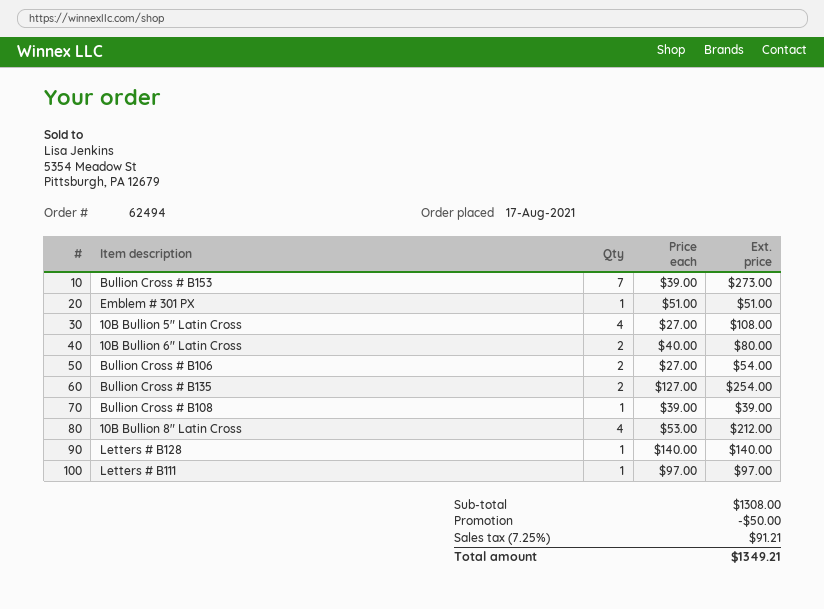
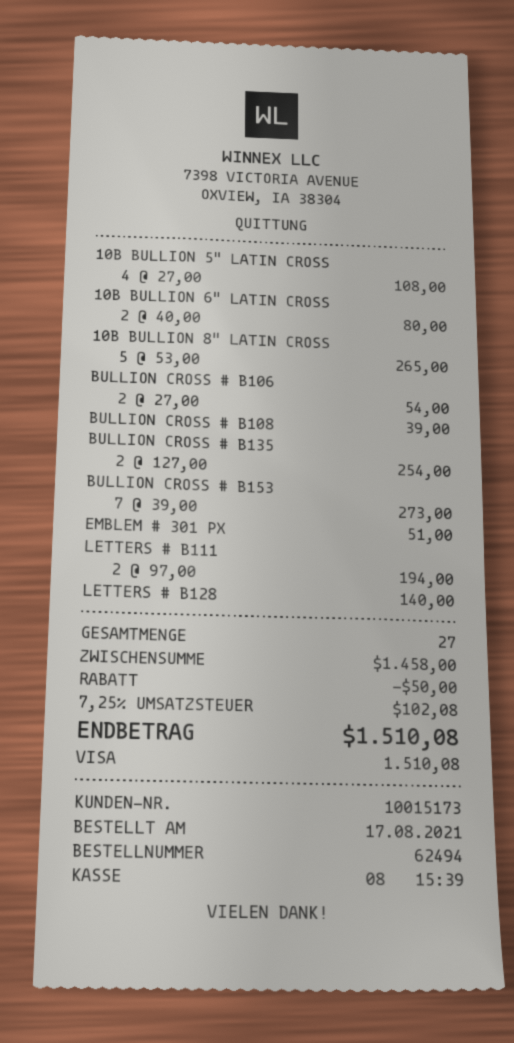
10B Bullion 8" Latin Cross: 4 x 53.00 = 212.00 -> 5 x 53.00 = 265.00
Letters # B111: 1 x 97.00 = 97.00 -> 2 x 97.00 = 194.00
subtotal: 1308.00 -> 1458.00
tax: 7.25% = 91.21 -> 7.25% = 102.08
total: 1349.21 -> 1510.08

